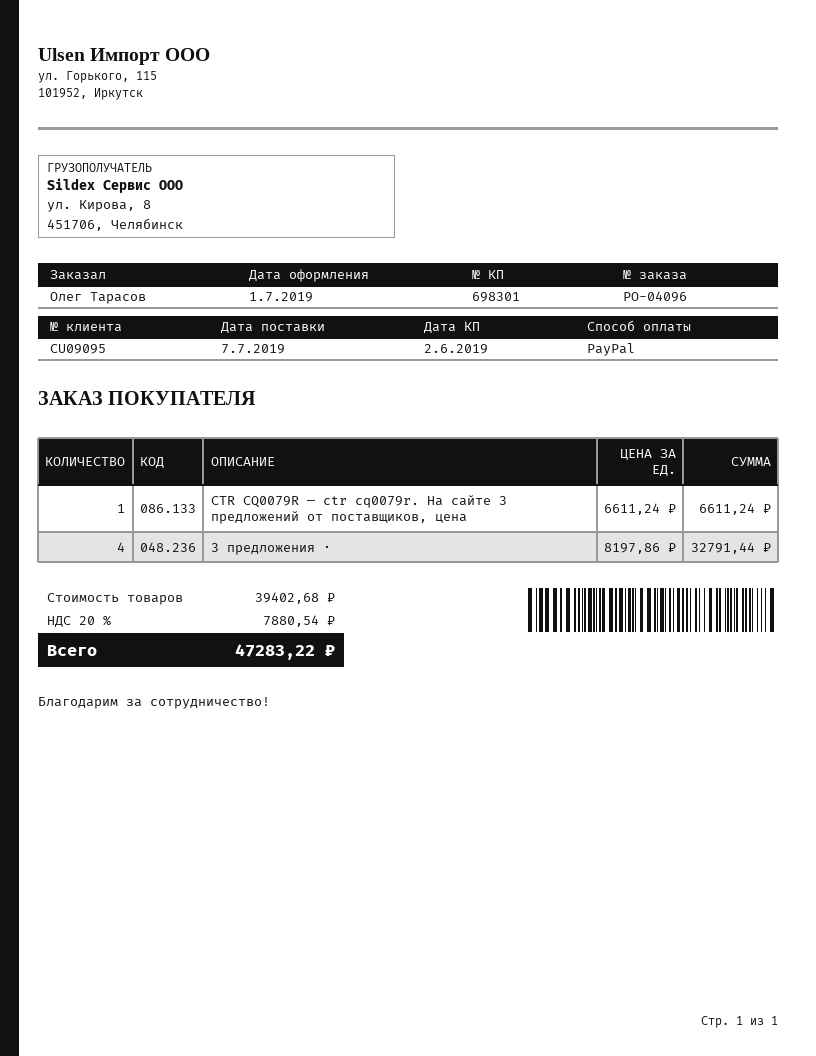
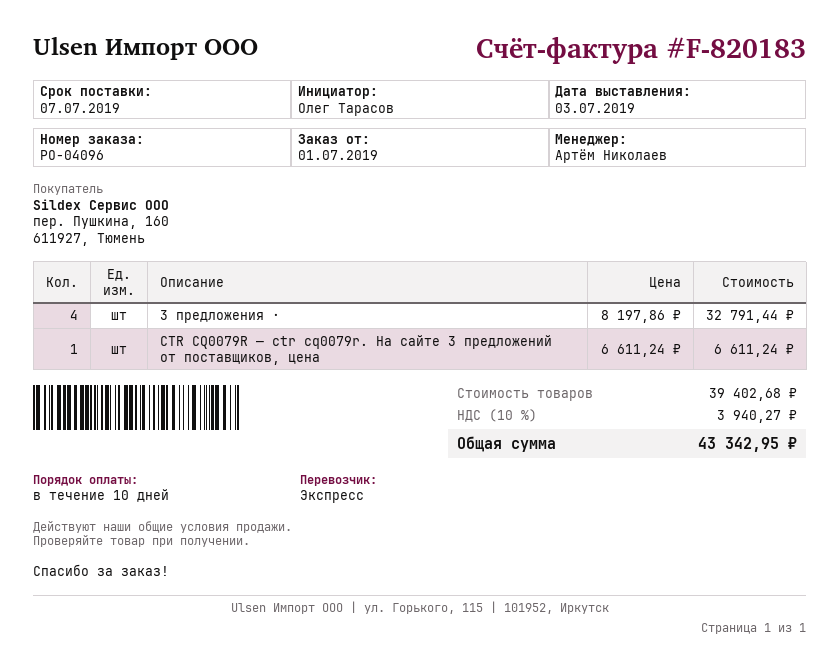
tax: 20% = 7880.54 -> 10% = 3940.27
total: 47283.22 -> 43342.95

